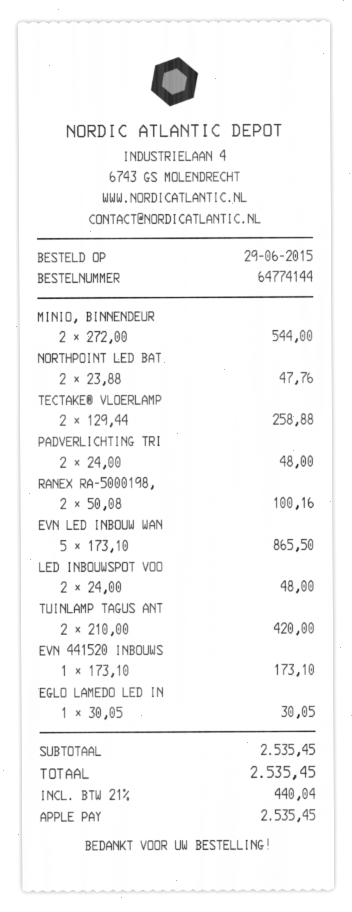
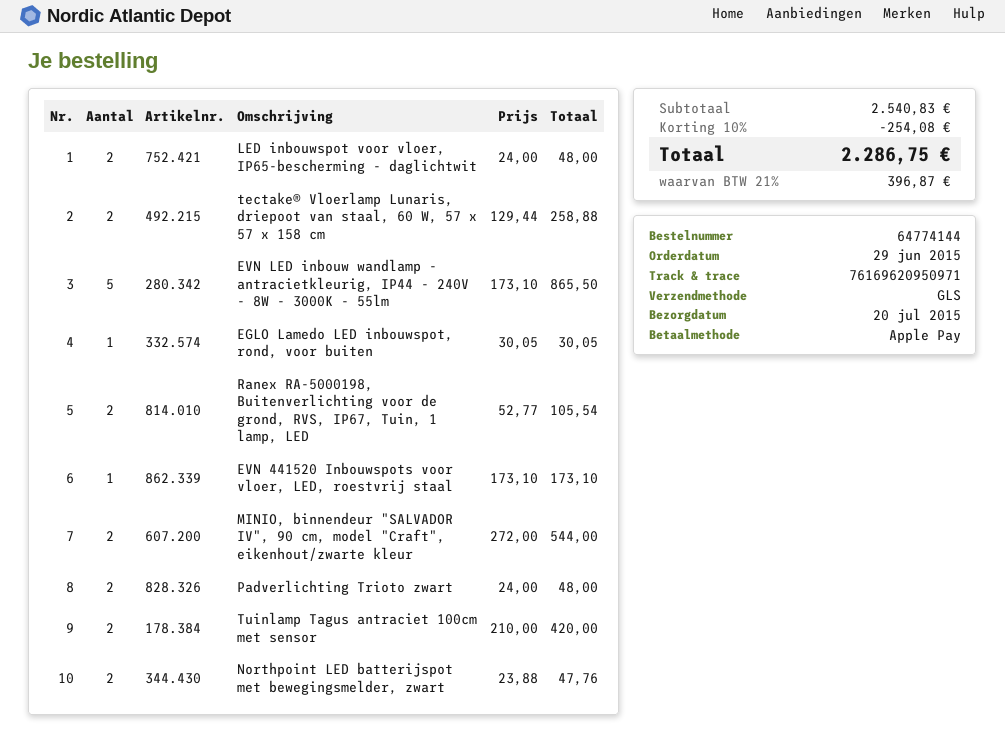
RANEX RA-5000198,: 2 x 50.08 = 100.16 -> 2 x 52.77 = 105.54
subtotal: 2535.45 -> 2540.83
discount: none -> 10% = 254.08
tax: 21% = 440.04 -> 21% = 396.87
total: 2535.45 -> 2286.75

